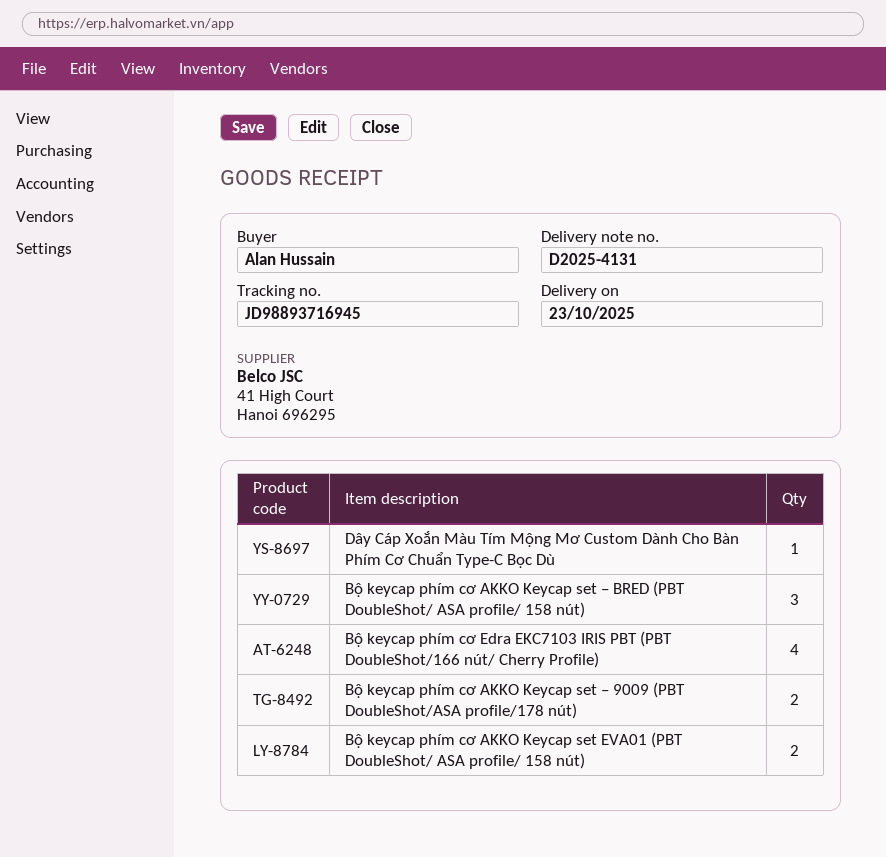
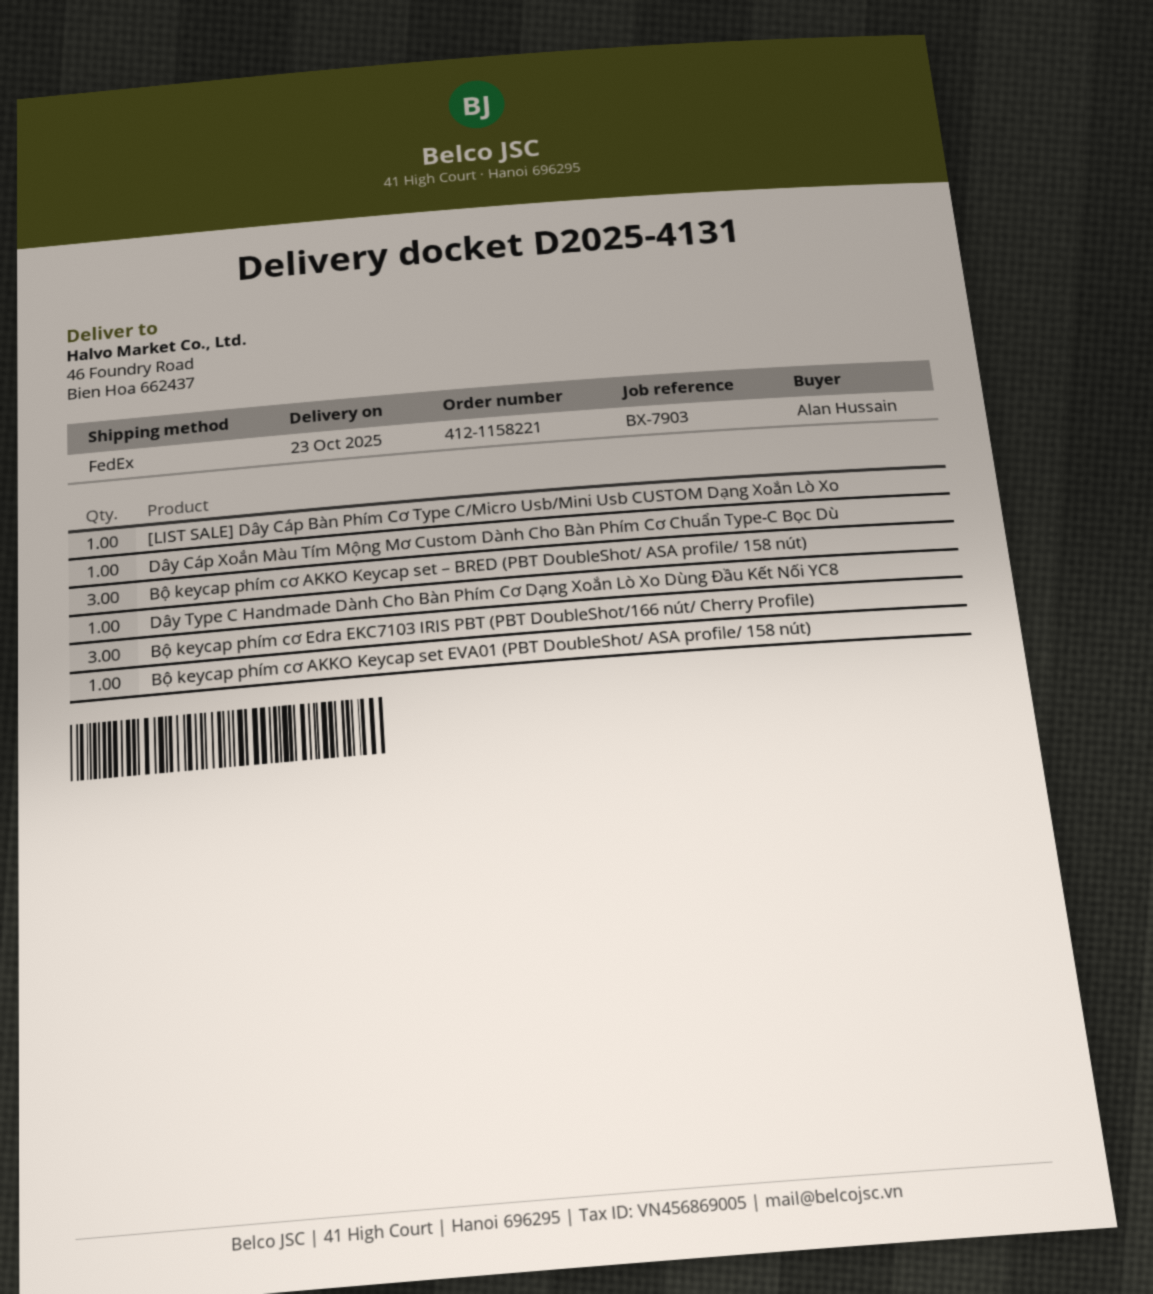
Bộ keycap phím cơ Edra EKC7103 IRIS PBT (PBT DoubleShot/166 nút/ Cherry Profile): 4 -> 3
Bộ keycap phím cơ AKKO Keycap set – 9009 (PBT DoubleShot/ASA profile/178 nút): 2 -> none
Bộ keycap phím cơ AKKO Keycap set EVA01 (PBT DoubleShot/ ASA profile/ 158 nút): 2 -> 1
[LIST SALE] Dây Cáp Bàn Phím Cơ Type C/Micro Usb/Mini Usb CUSTOM Dạng Xoắn Lò Xo: none -> 1
Dây Type C Handmade Dành Cho Bàn Phím Cơ Dạng Xoắn Lò Xo Dùng Đầu Kết Nối YC8: none -> 1

